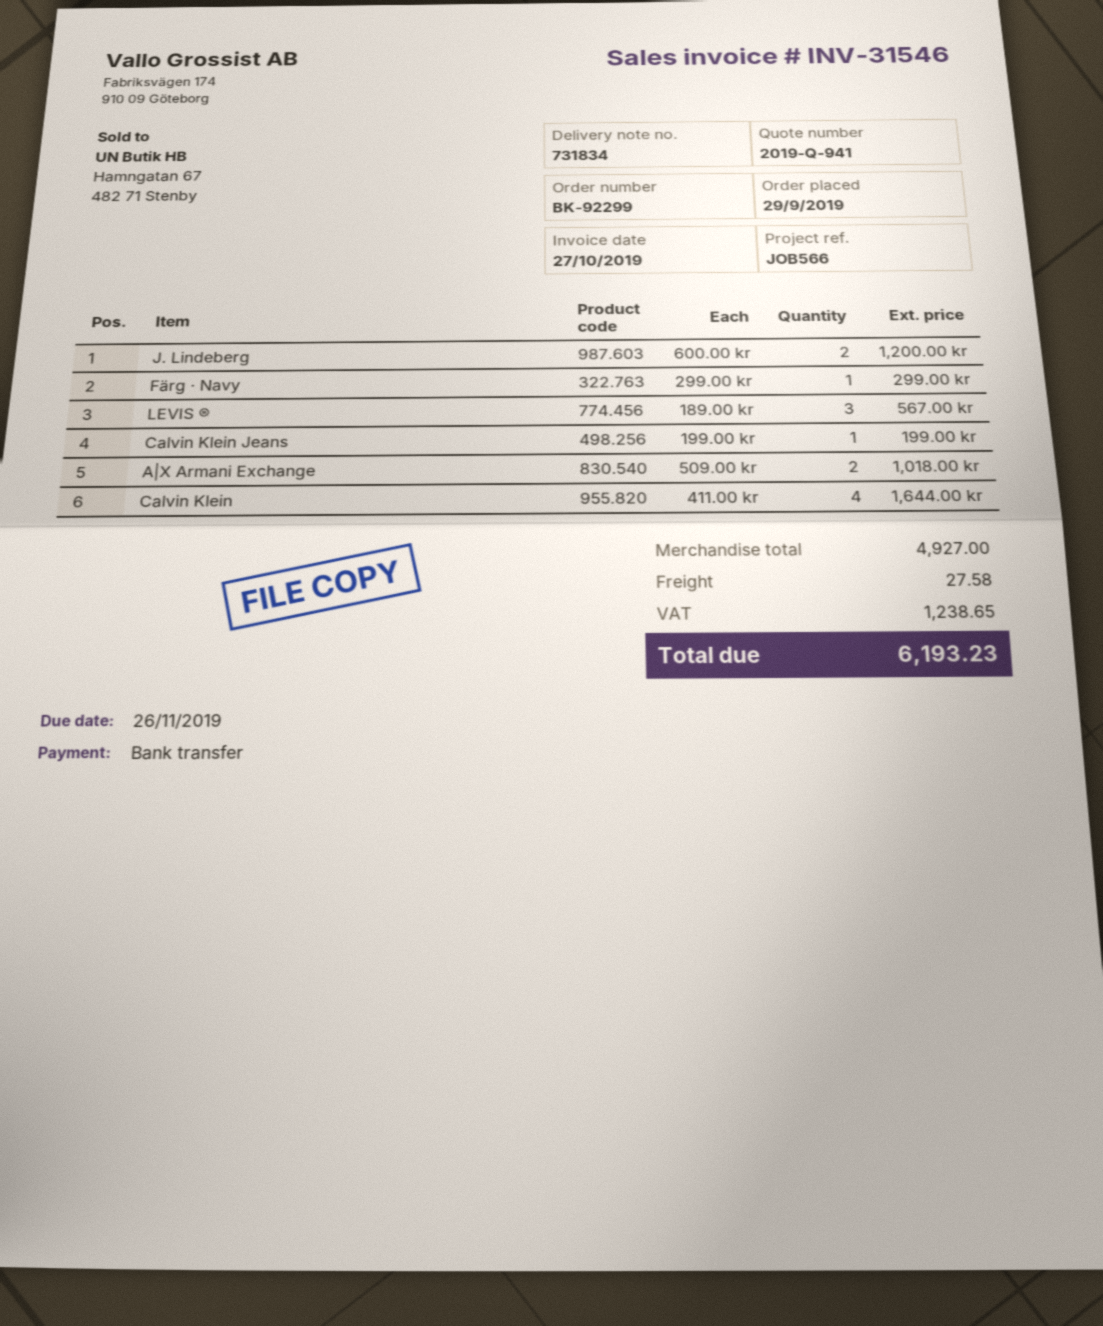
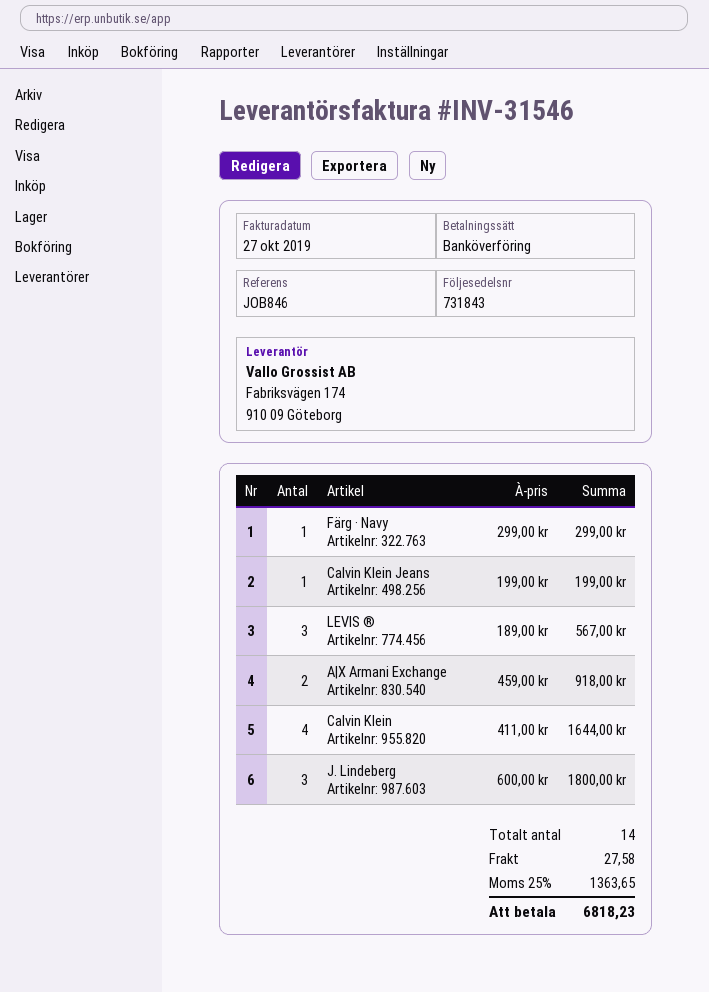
delivery note number: 731834 -> 731843
reference: JOB566 -> JOB846
J. Lindeberg: 2 x 600.00 = 1200.00 -> 3 x 600.00 = 1800.00
A|X Armani Exchange: 2 x 509.00 = 1018.00 -> 2 x 459.00 = 918.00
tax: 1238.65 -> 1363.65
total: 6193.23 -> 6818.23

